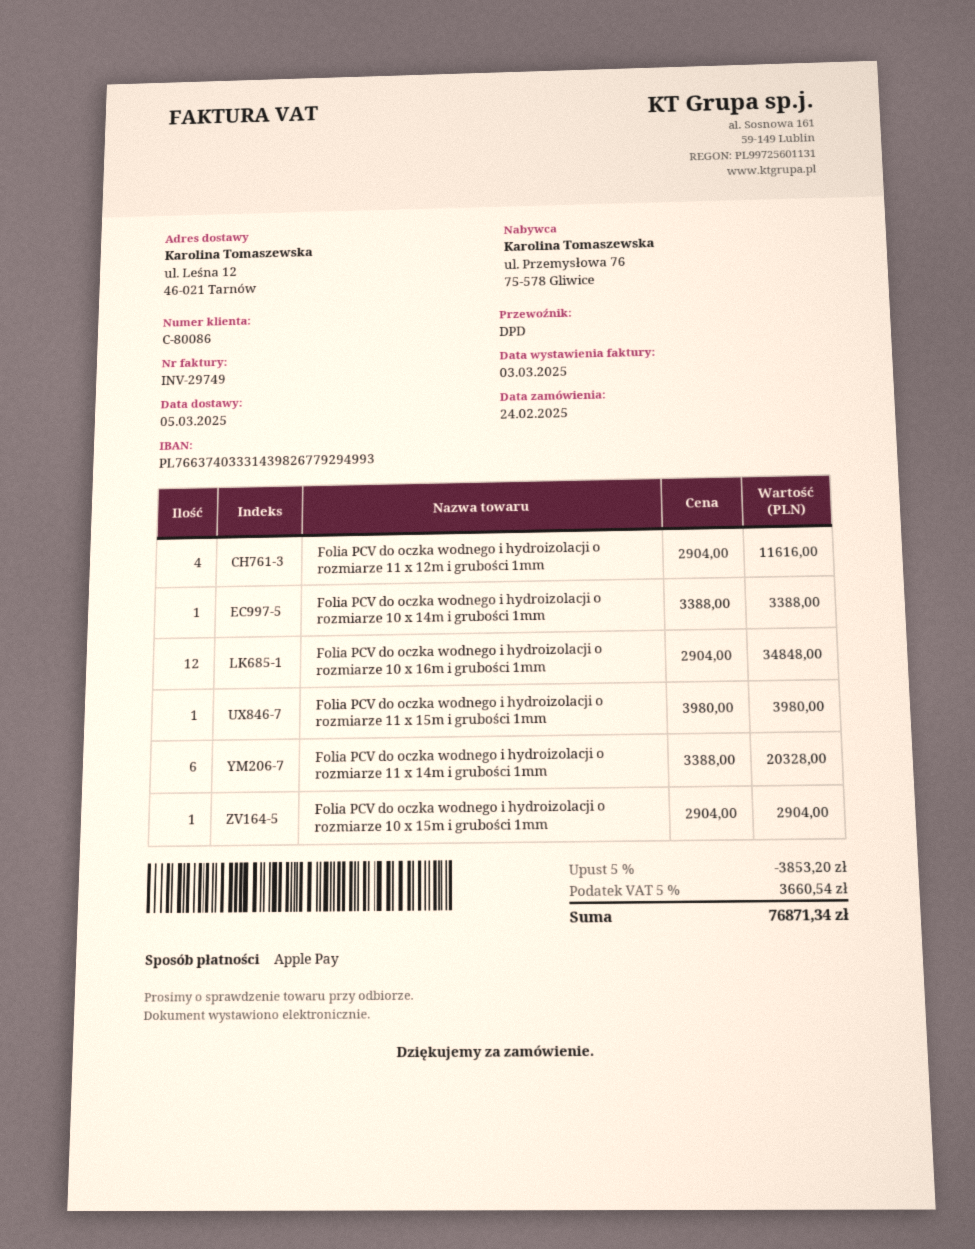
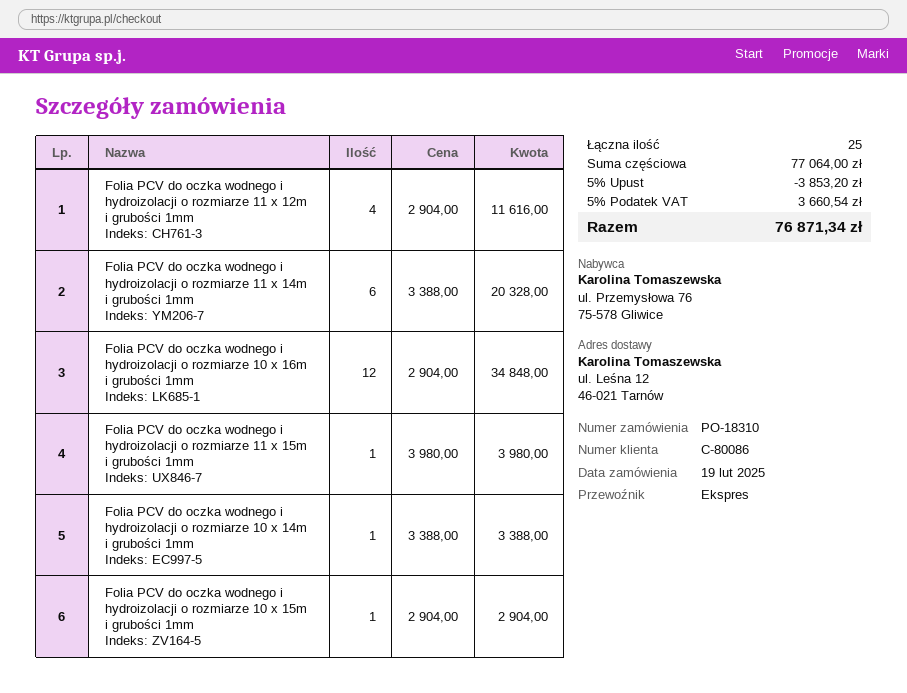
order date: 2025-02-24 -> 2025-02-19
shipping method: DPD -> express

